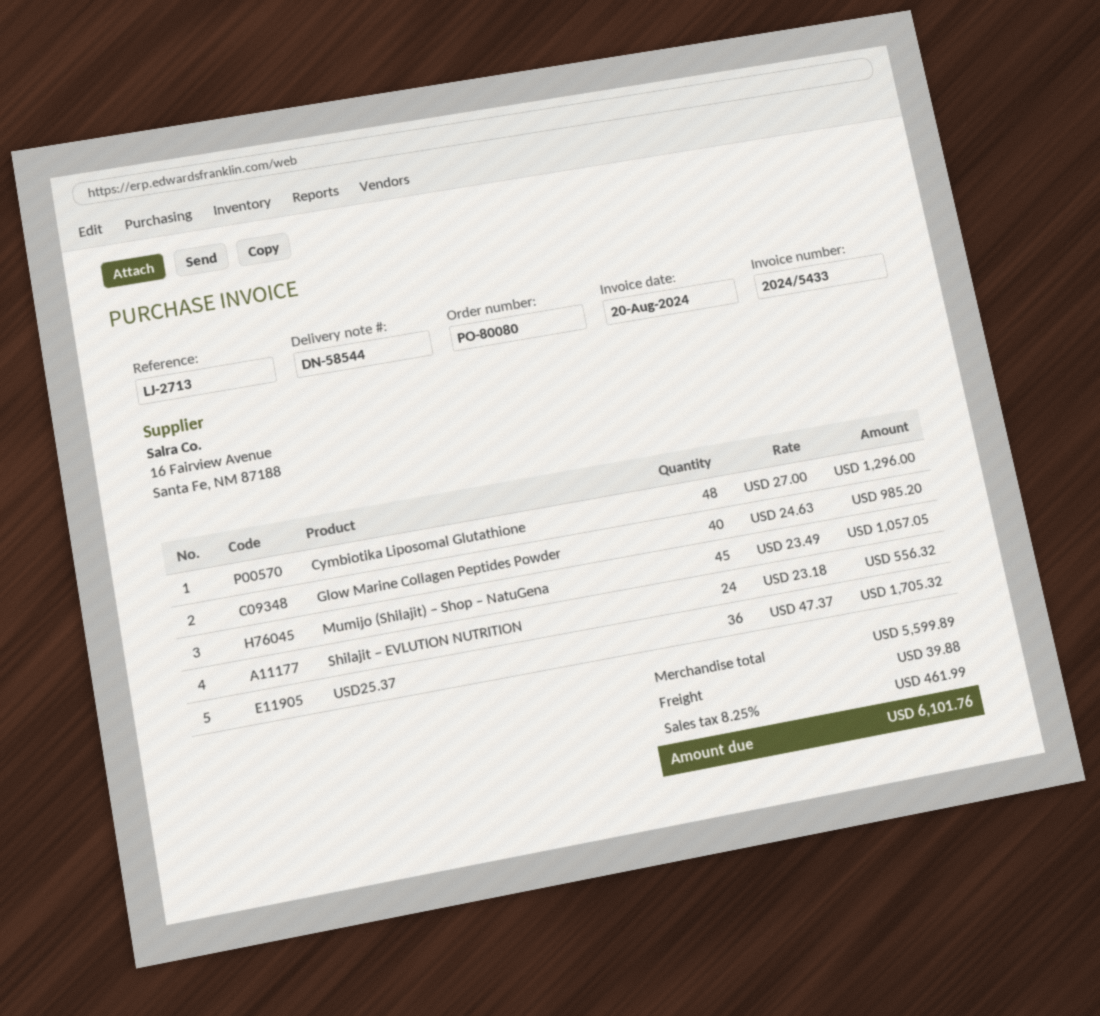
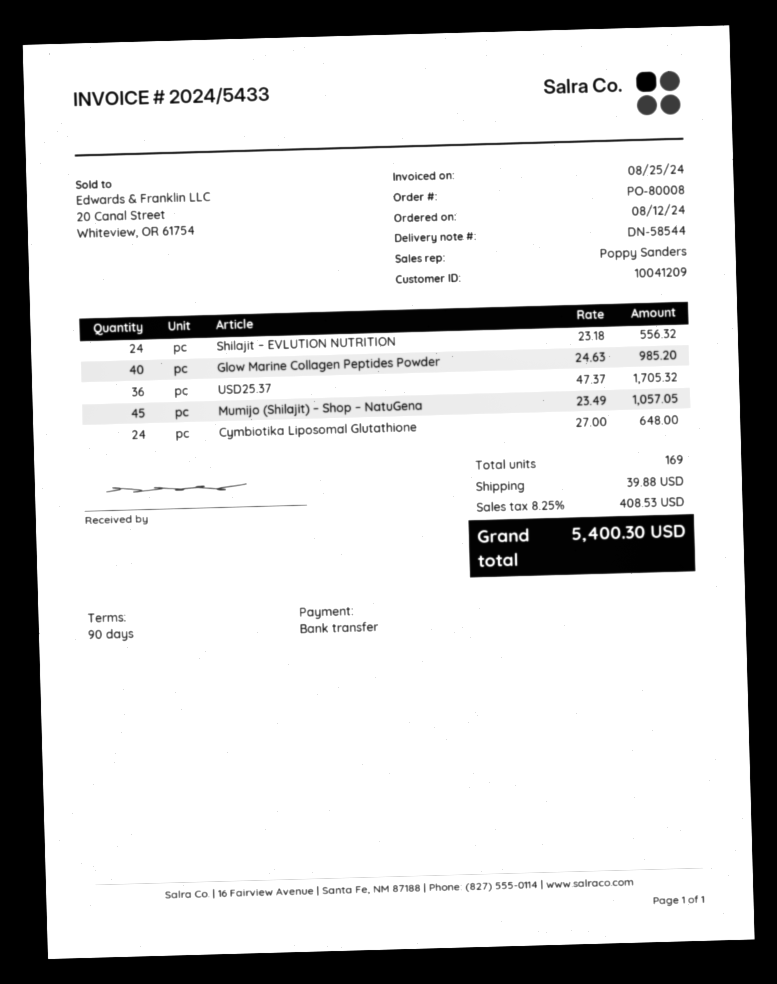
order number: PO-80080 -> PO-80008
invoice date: 2024-08-20 -> 2024-08-25
Cymbiotika Liposomal Glutathione: 48 x 27.00 = 1296.00 -> 24 x 27.00 = 648.00
tax: 8.25% = 461.99 -> 8.25% = 408.53
total: 6101.76 -> 5400.30

